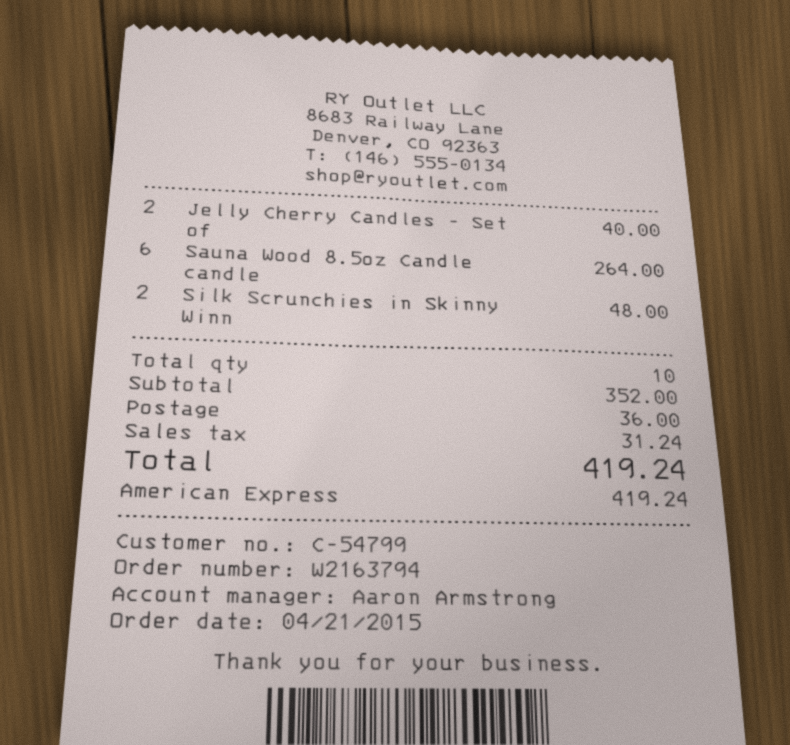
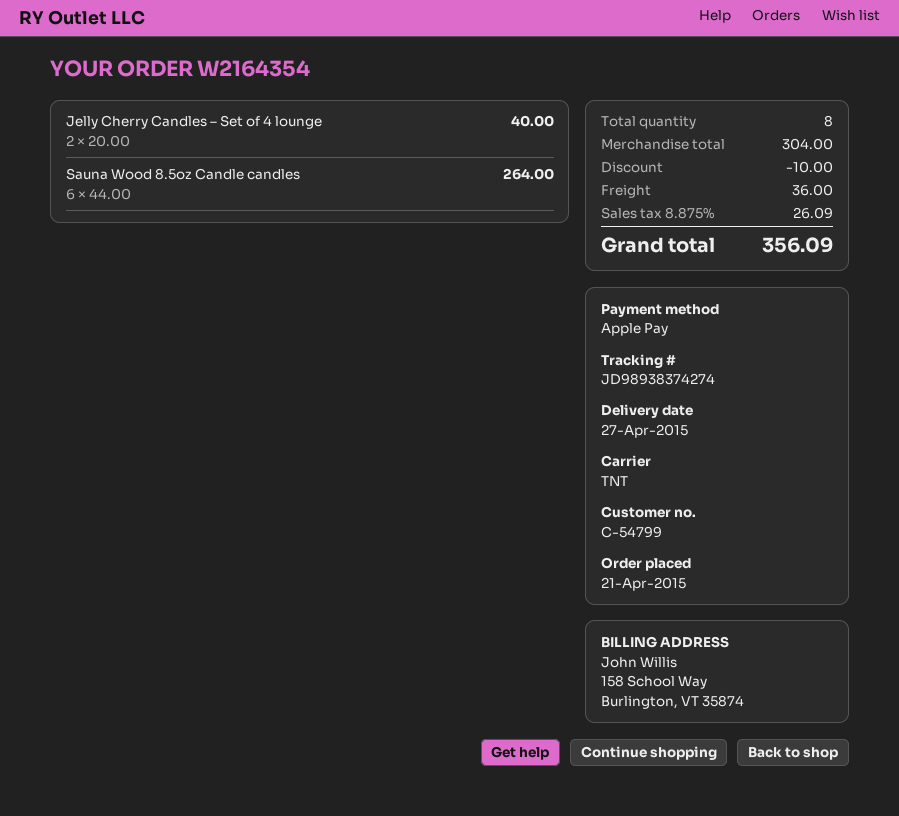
order number: W2163794 -> W2164354
payment method: American Express -> Apple Pay
Silk Scrunchies in Skinny Winn: 2 for 48.00 -> none
total quantity: 10 -> 8
subtotal: 352.00 -> 304.00
discount: none -> 10.00
tax: 31.24 -> 26.09
total: 419.24 -> 356.09

